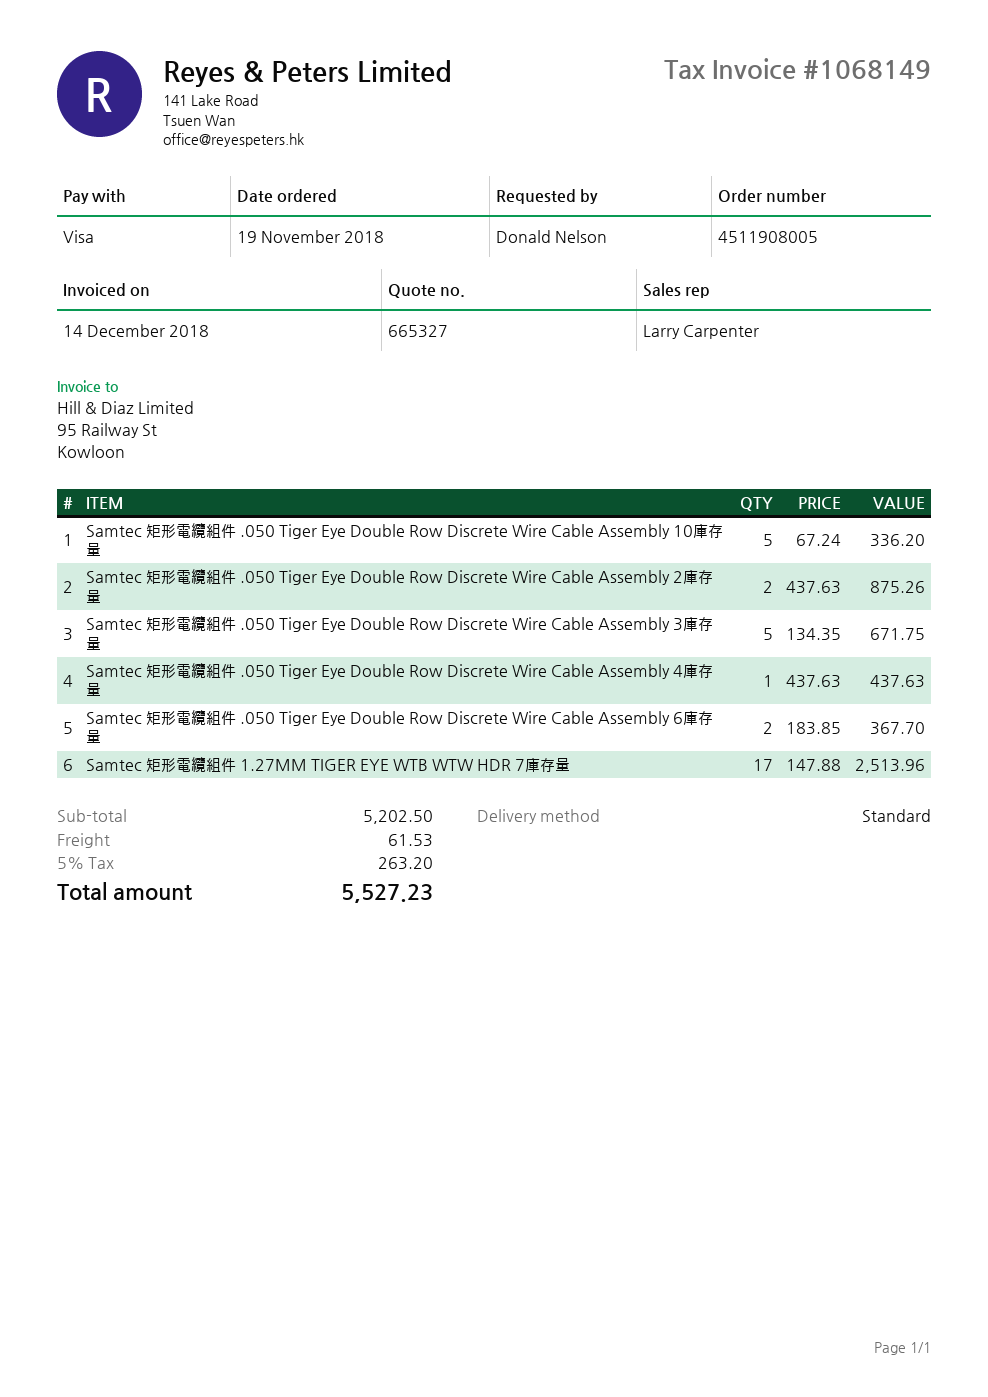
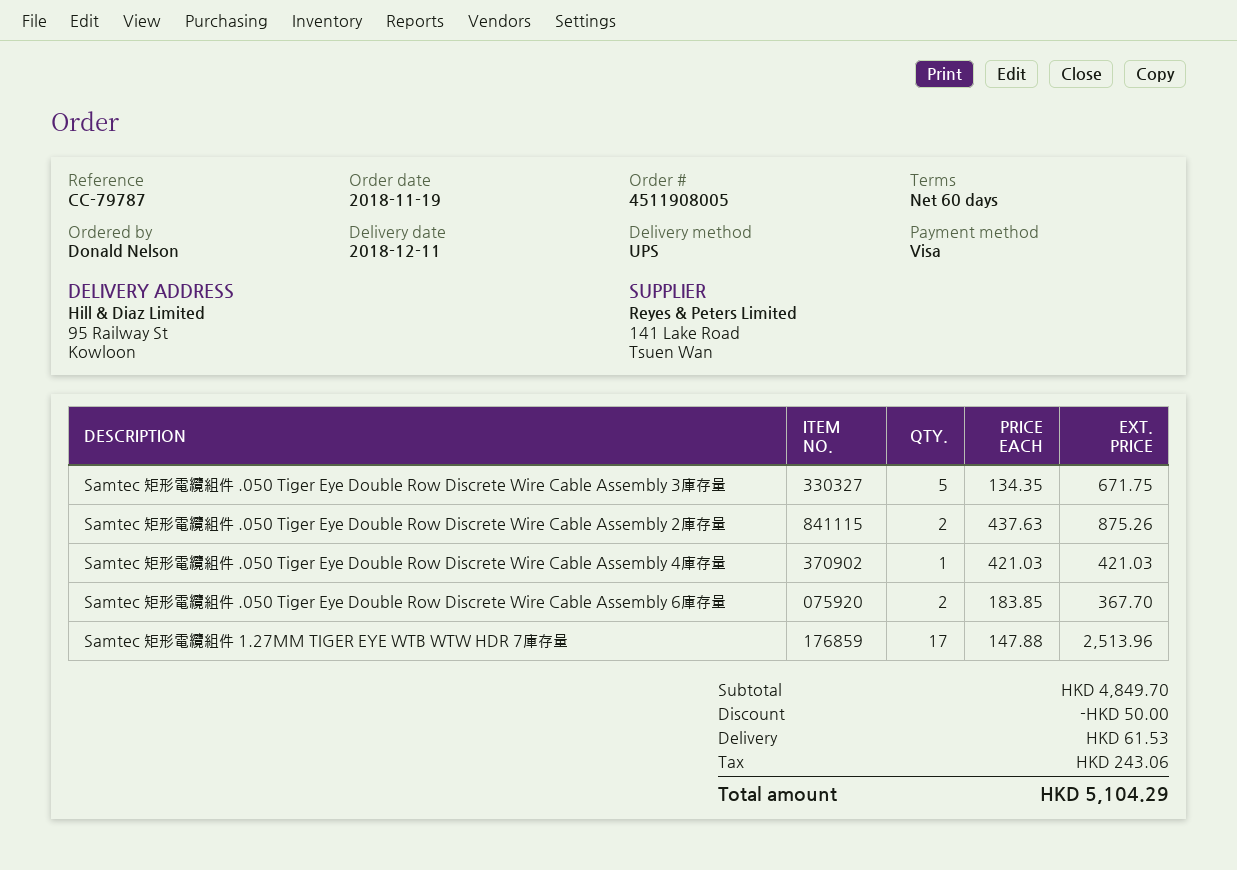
shipping method: standard -> UPS
Samtec 矩形電纜組件 .050 Tiger Eye Double Row Discrete Wire Cable Assembly 10庫存量: 5 x 67.24 = 336.20 -> none
Samtec 矩形電纜組件 .050 Tiger Eye Double Row Discrete Wire Cable Assembly 4庫存量: 1 x 437.63 = 437.63 -> 1 x 421.03 = 421.03
subtotal: 5202.50 -> 4849.70
discount: none -> 50.00
tax: 263.20 -> 243.06
total: 5527.23 -> 5104.29

